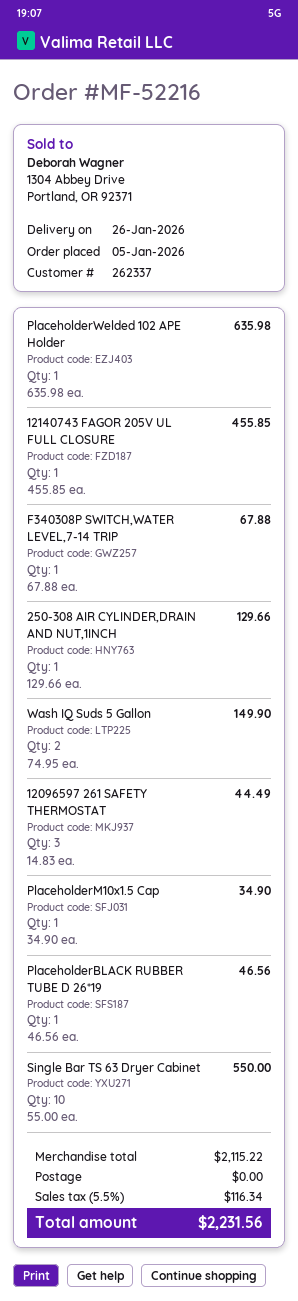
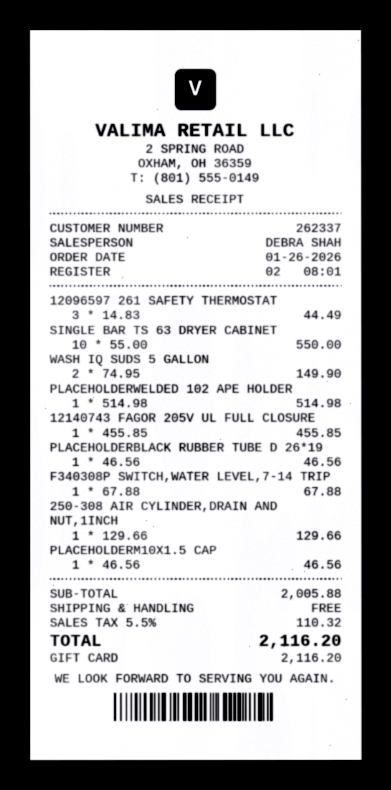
order date: 2026-01-05 -> 2026-01-26
PlaceholderWelded 102 APE Holder: 1 x 635.98 = 635.98 -> 1 x 514.98 = 514.98
PlaceholderM10x1.5 Cap: 1 x 34.90 = 34.90 -> 1 x 46.56 = 46.56
subtotal: 2115.22 -> 2005.88
tax: 5.5% = 116.34 -> 5.5% = 110.32
total: 2231.56 -> 2116.20

